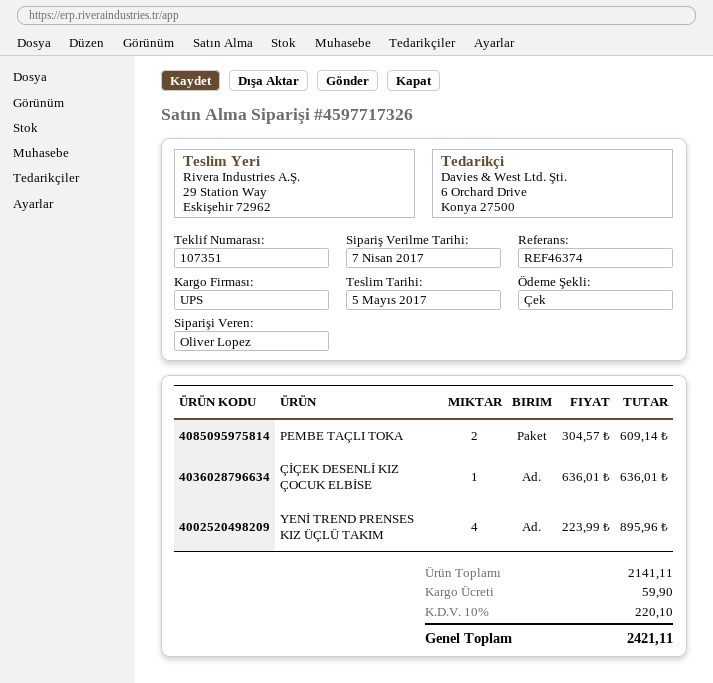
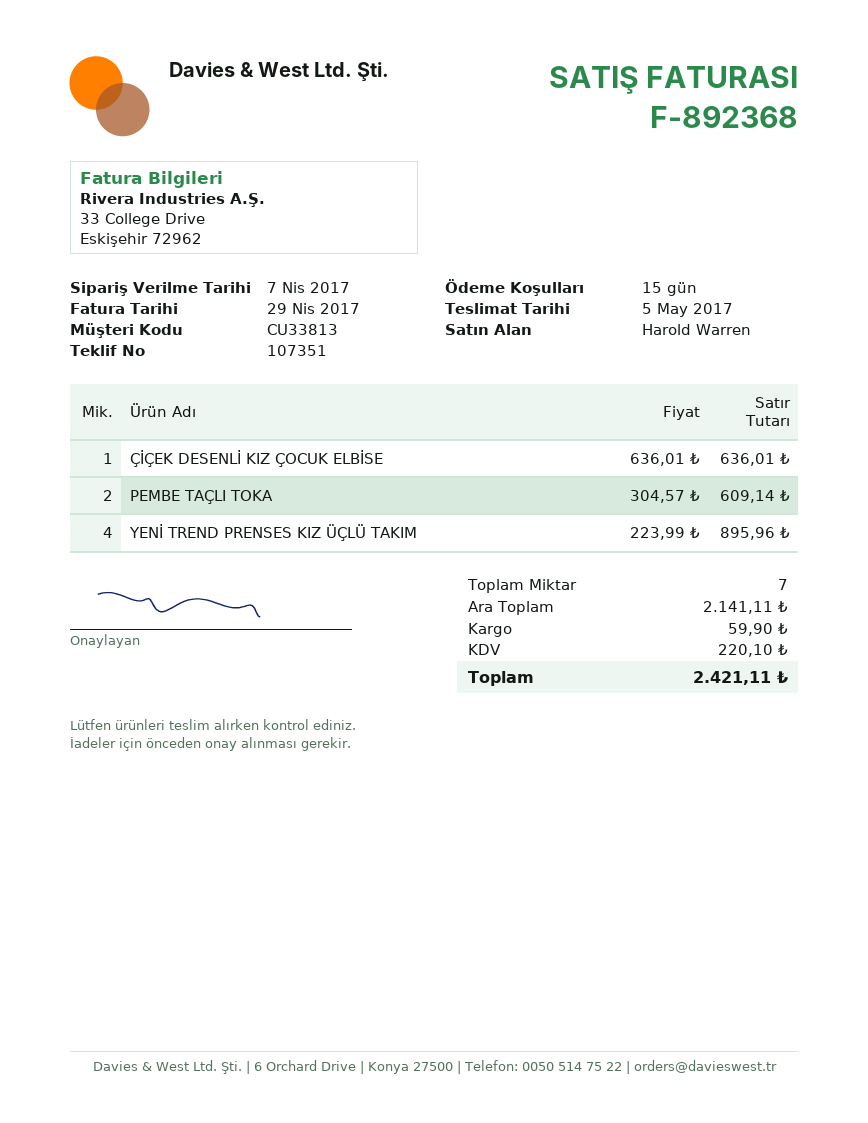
ordered by: Oliver Lopez -> Harold Warren

